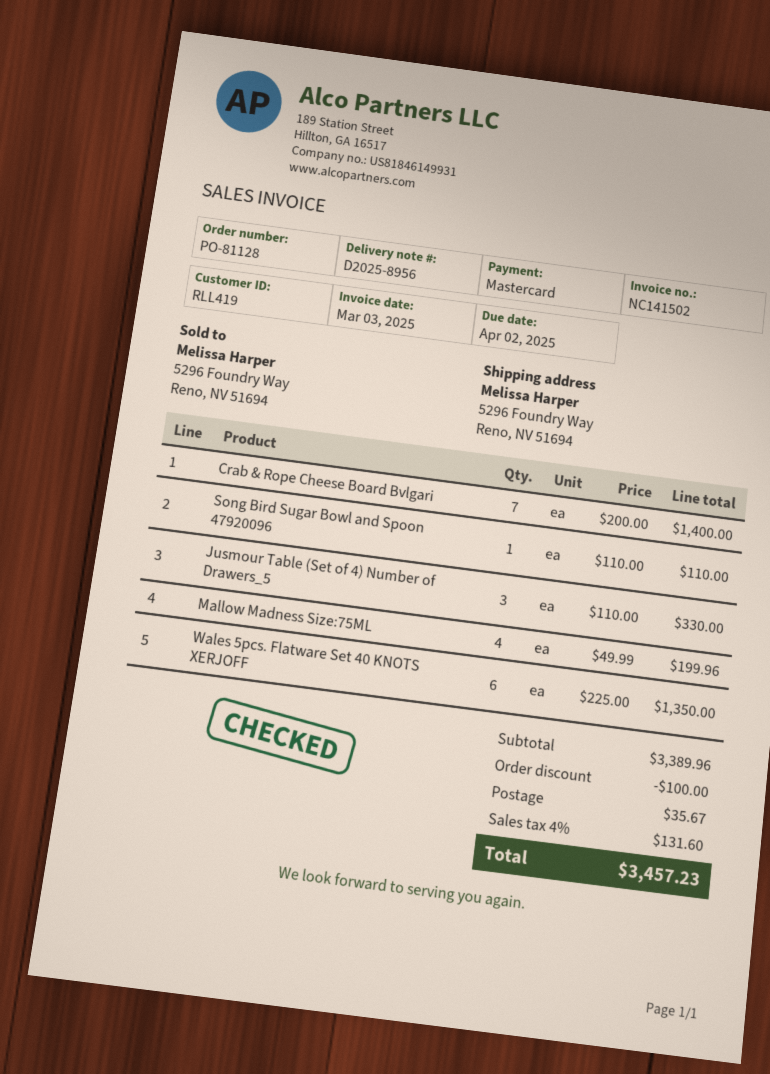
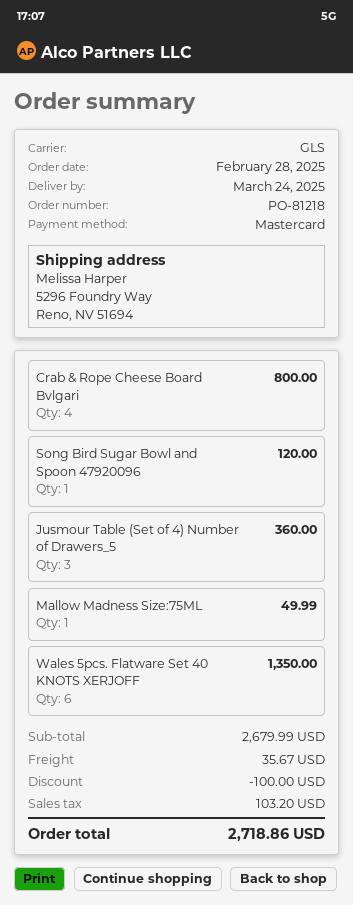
order number: PO-81128 -> PO-81218
Crab & Rope Cheese Board Bvlgari: 7 for 1400.00 -> 4 for 800.00
Song Bird Sugar Bowl and Spoon 47920096: 1 for 110.00 -> 1 for 120.00
Jusmour Table (Set of 4) Number of Drawers_5: 3 for 330.00 -> 3 for 360.00
Mallow Madness Size:75ML: 4 for 199.96 -> 1 for 49.99
subtotal: 3389.96 -> 2679.99
tax: 131.60 -> 103.20
total: 3457.23 -> 2718.86

